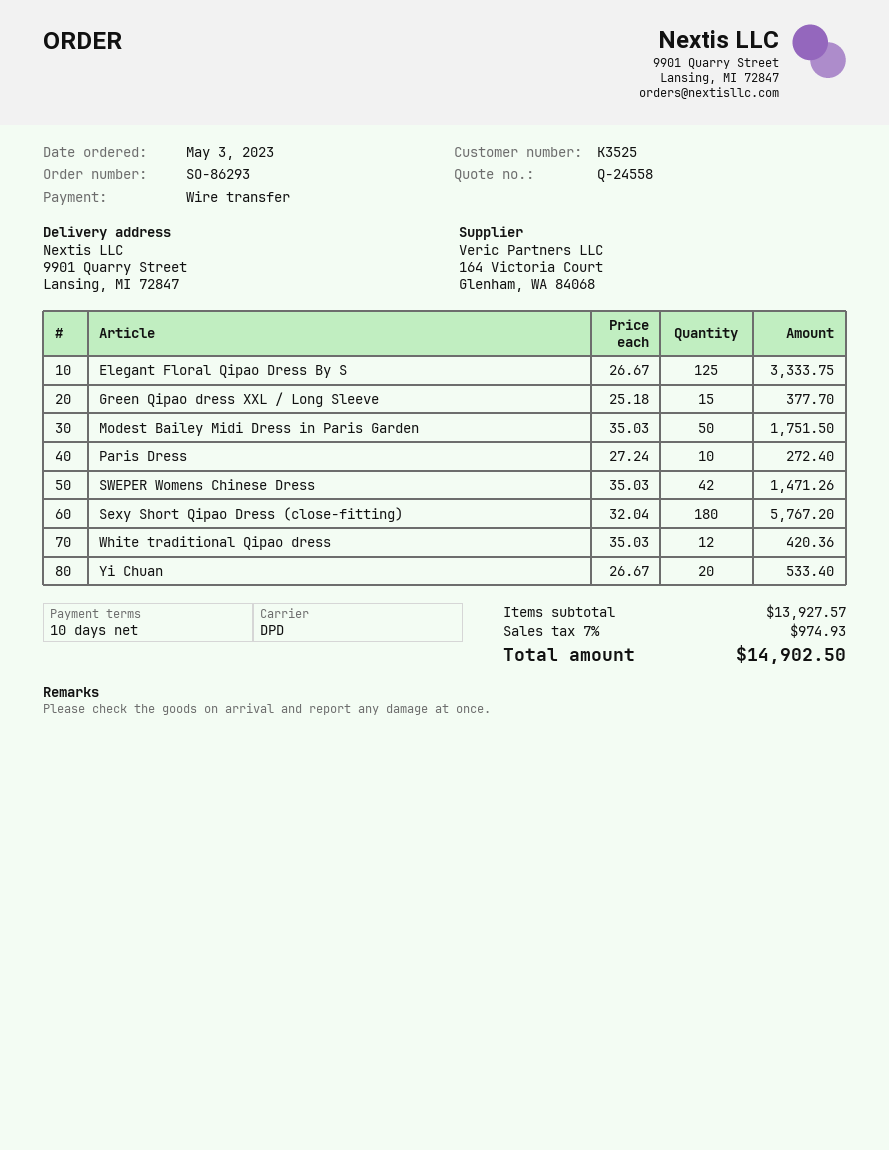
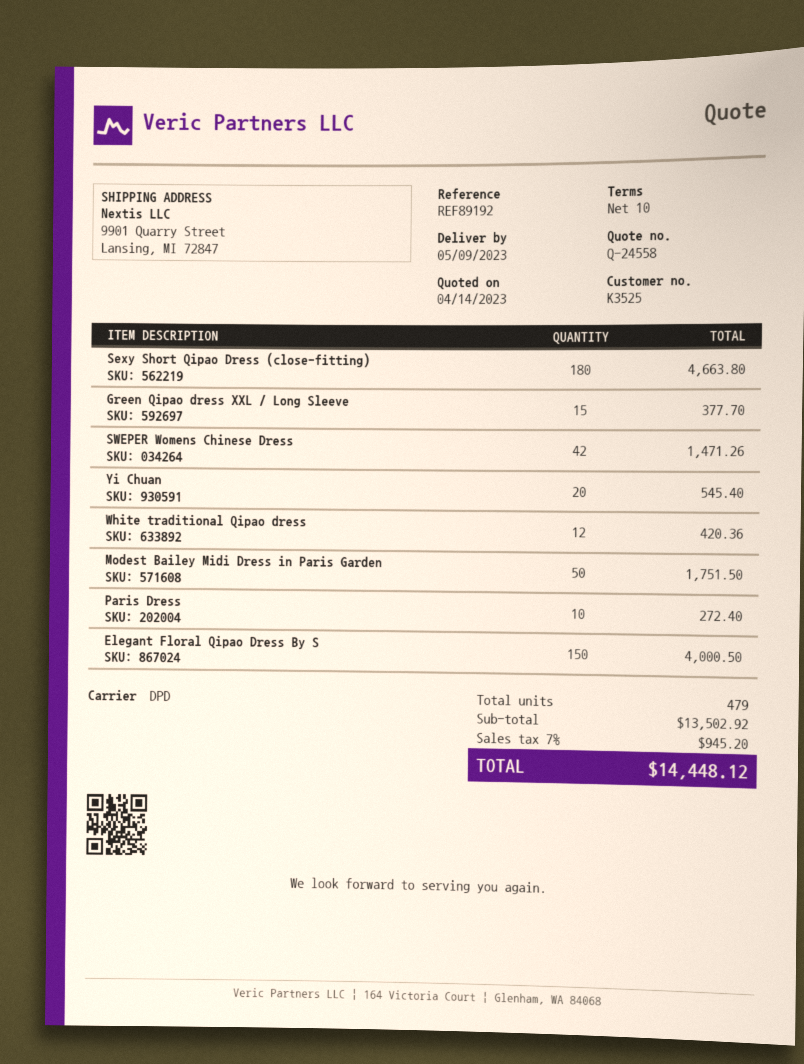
Elegant Floral Qipao Dress By S: 125 for 3333.75 -> 150 for 4000.50
Sexy Short Qipao Dress (close-fitting): 180 for 5767.20 -> 180 for 4663.80
Yi Chuan: 20 for 533.40 -> 20 for 545.40
subtotal: 13927.57 -> 13502.92
tax: 7% = 974.93 -> 7% = 945.20
total: 14902.50 -> 14448.12

